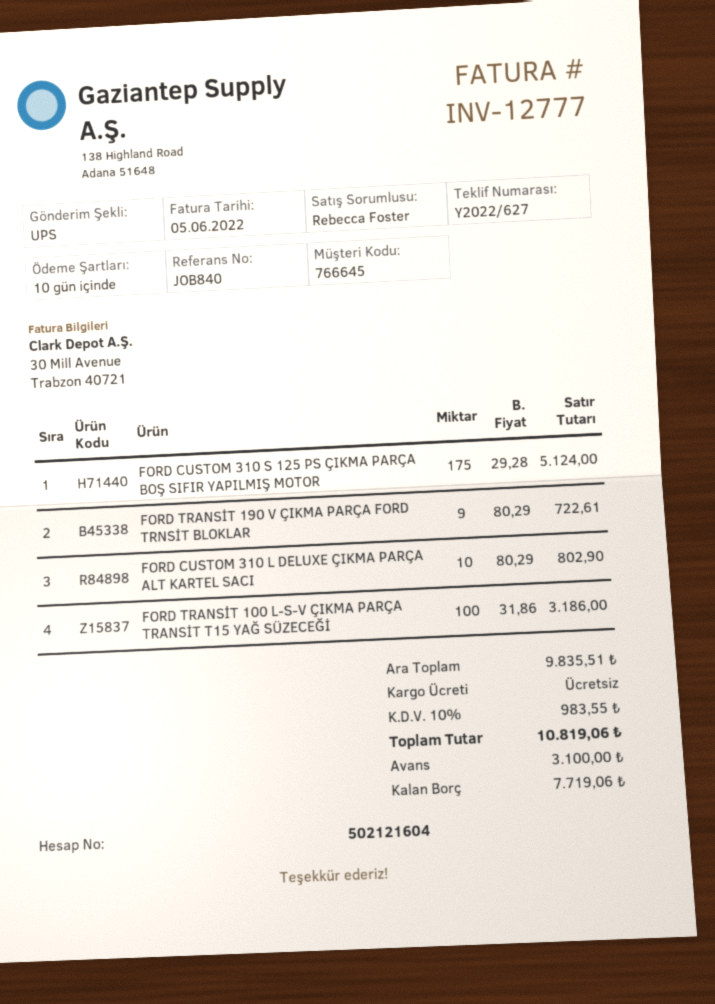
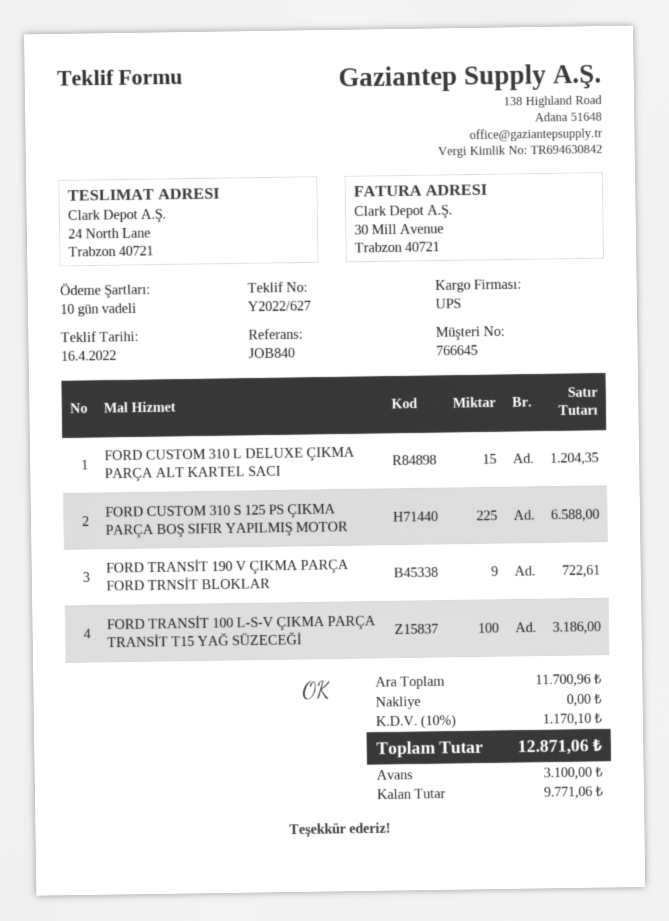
FORD CUSTOM 310 S 125 PS ÇIKMA PARÇA BOŞ SIFIR YAPILMIŞ MOTOR: 175 for 5124.00 -> 225 for 6588.00
FORD CUSTOM 310 L DELUXE ÇIKMA PARÇA ALT KARTEL SACI: 10 for 802.90 -> 15 for 1204.35
subtotal: 9835.51 -> 11700.96
tax: 10% = 983.55 -> 10% = 1170.10
total: 10819.06 -> 12871.06
balance: 7719.06 -> 9771.06

